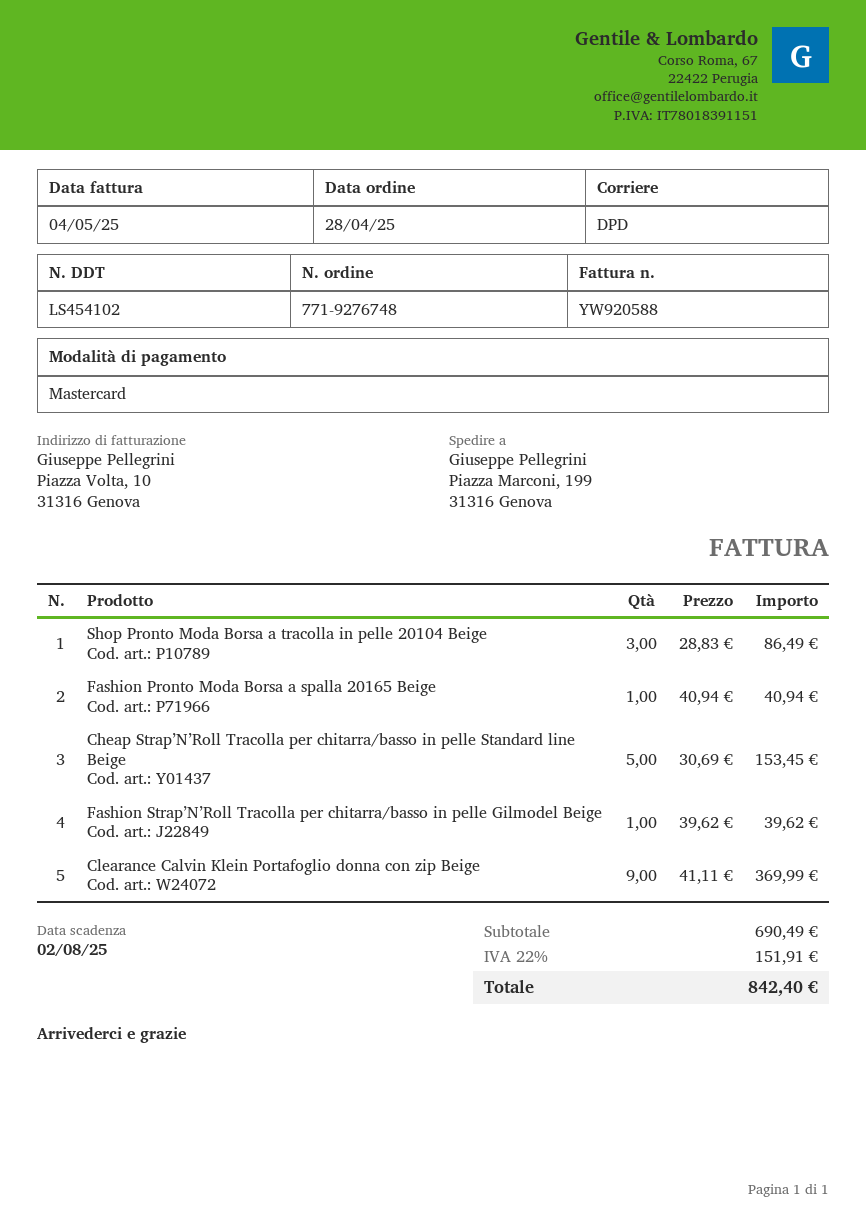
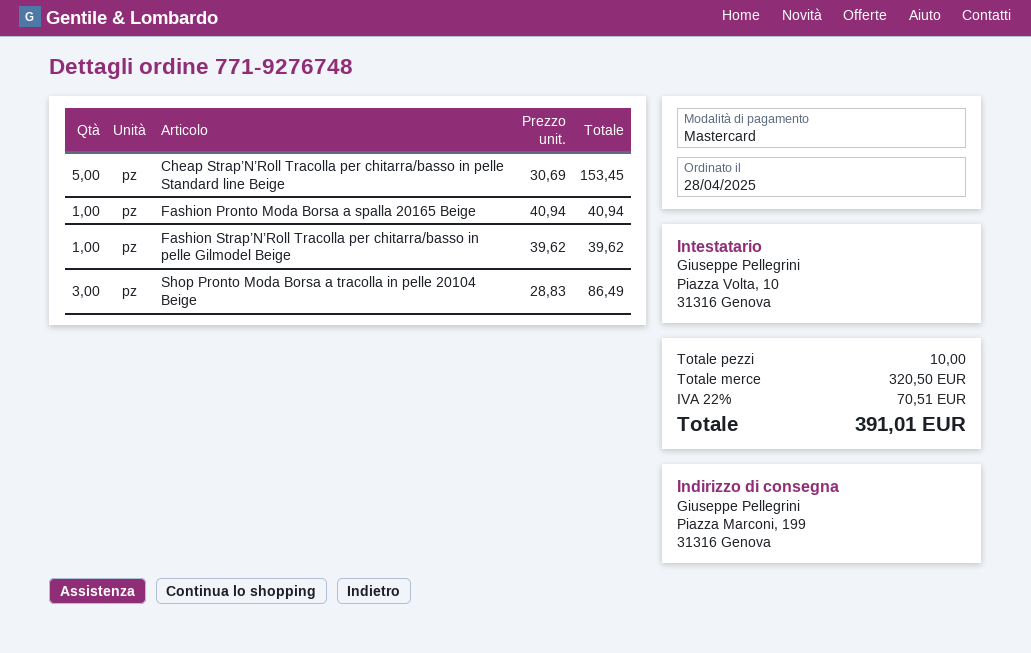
Clearance Calvin Klein Portafoglio donna con zip Beige: 9 x 41.11 = 369.99 -> none
subtotal: 690.49 -> 320.50
tax: 22% = 151.91 -> 22% = 70.51
total: 842.40 -> 391.01

